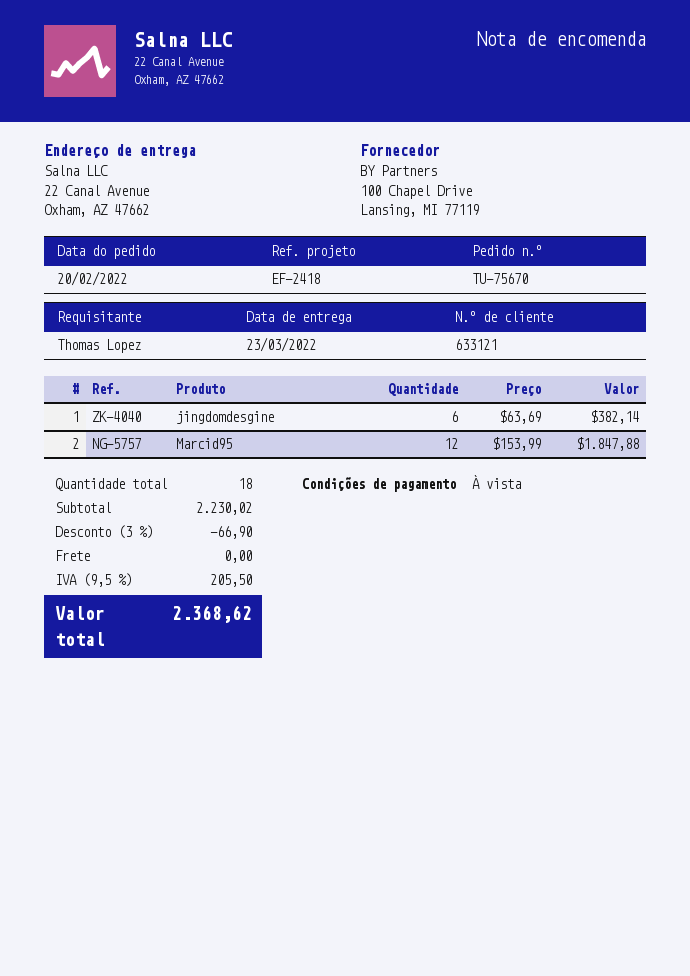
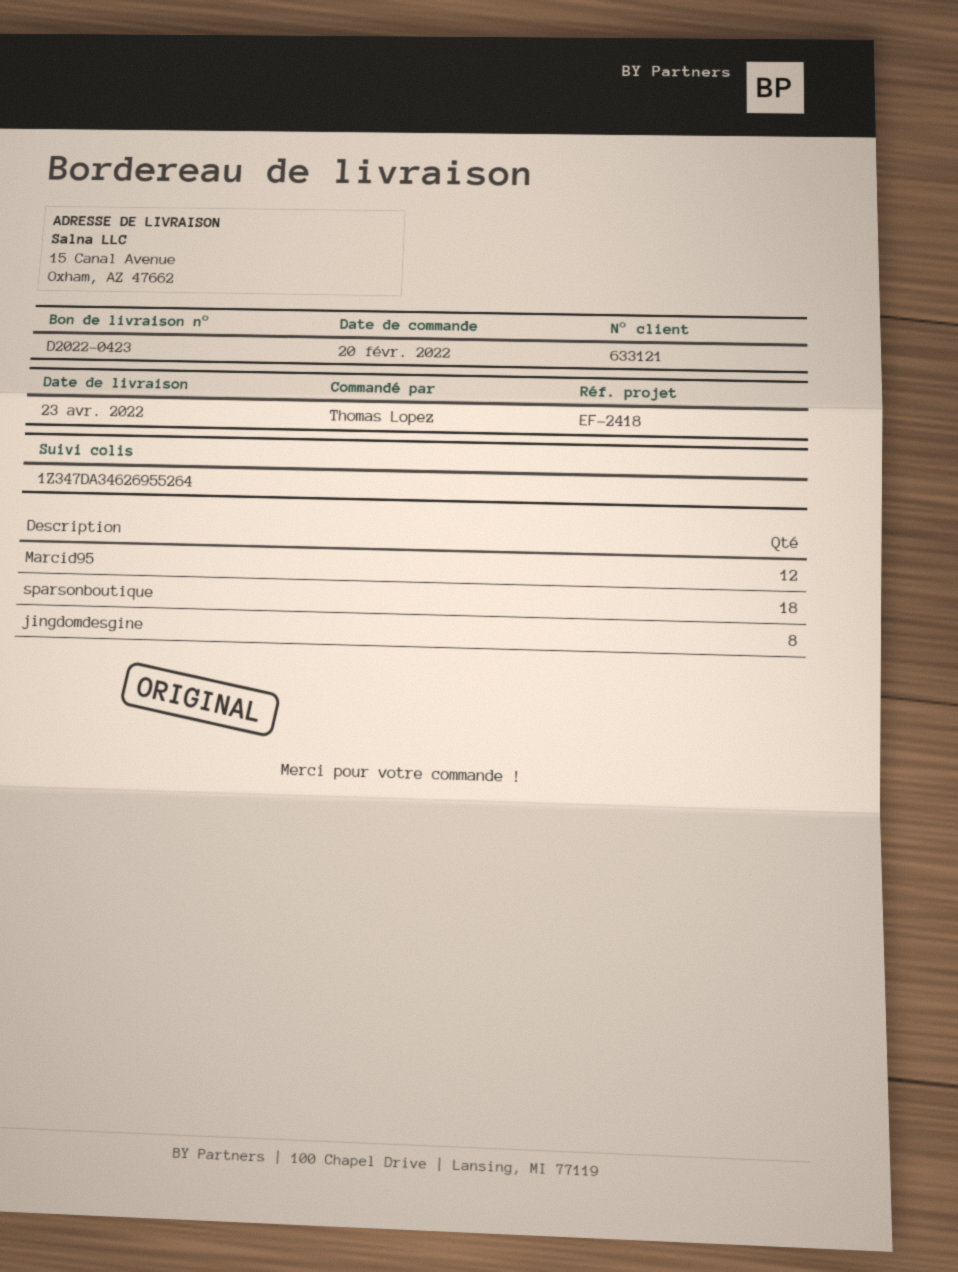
delivery date: 2022-03-23 -> 2022-04-23
ship to: 22 Canal Avenue, Oxham, AZ 47662 -> 15 Canal Avenue, Oxham, AZ 47662
jingdomdesgine: 6 -> 8
sparsonboutique: none -> 18

